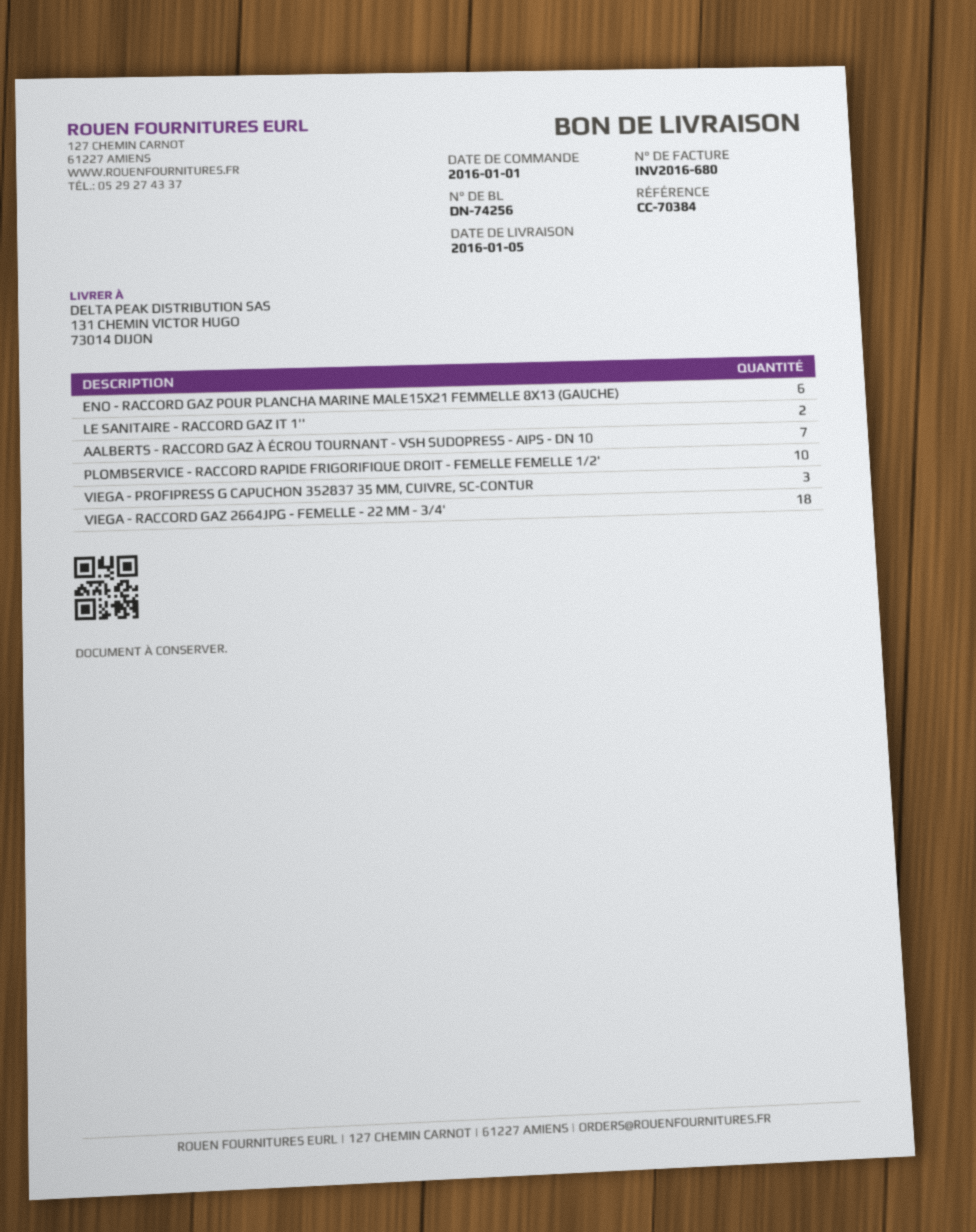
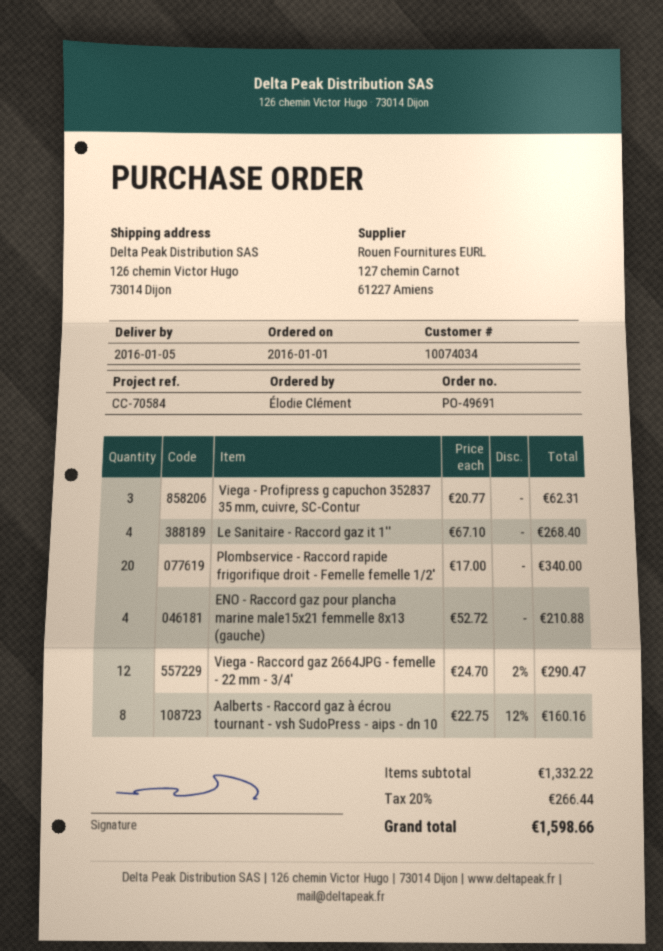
reference: CC-70384 -> CC-70584
ship to: 131 CHEMIN VICTOR HUGO, 73014 DIJON -> 126 chemin Victor Hugo, 73014 Dijon
ENO - RACCORD GAZ POUR PLANCHA MARINE MALE15X21 FEMMELLE 8X13 (GAUCHE): 6 -> 4
LE SANITAIRE - RACCORD GAZ IT 1'': 2 -> 4
AALBERTS - RACCORD GAZ À ÉCROU TOURNANT - VSH SUDOPRESS - AIPS - DN 10: 7 -> 8
PLOMBSERVICE - RACCORD RAPIDE FRIGORIFIQUE DROIT - FEMELLE FEMELLE 1/2': 10 -> 20
VIEGA - RACCORD GAZ 2664JPG - FEMELLE - 22 MM - 3/4': 18 -> 12

